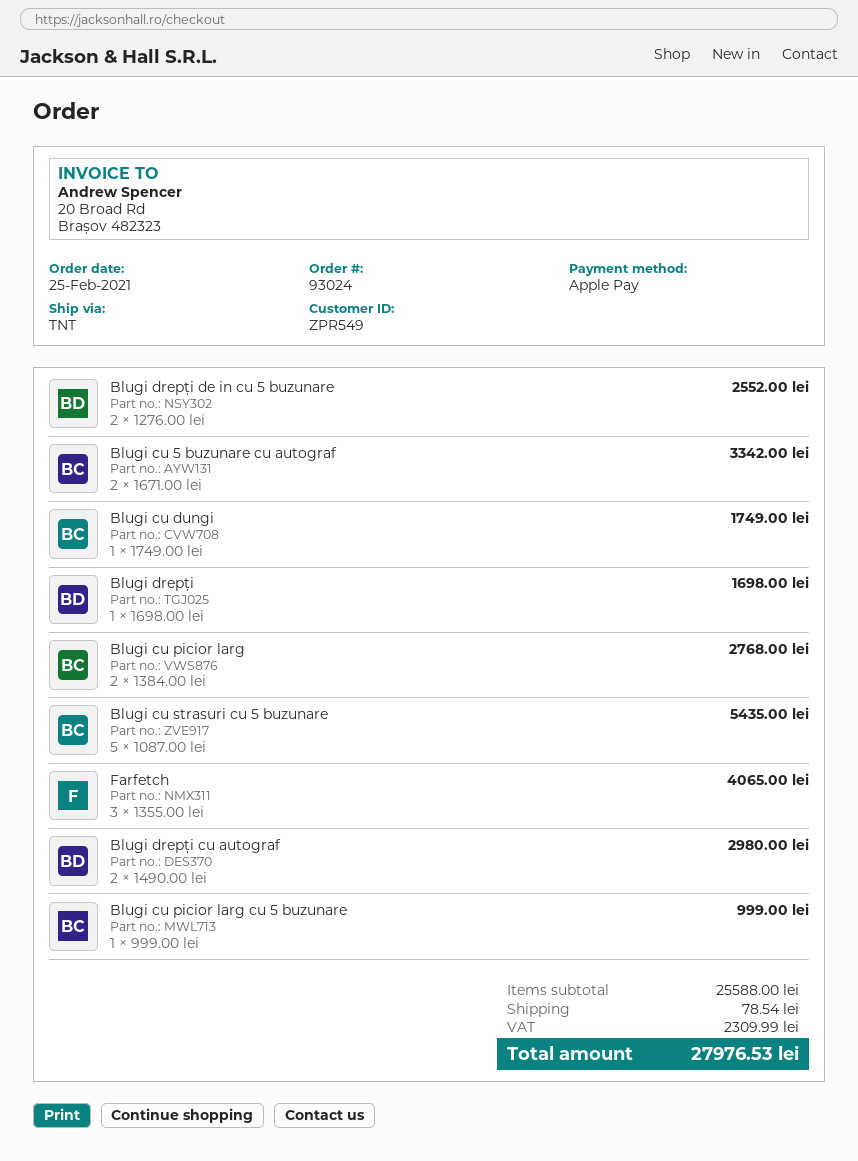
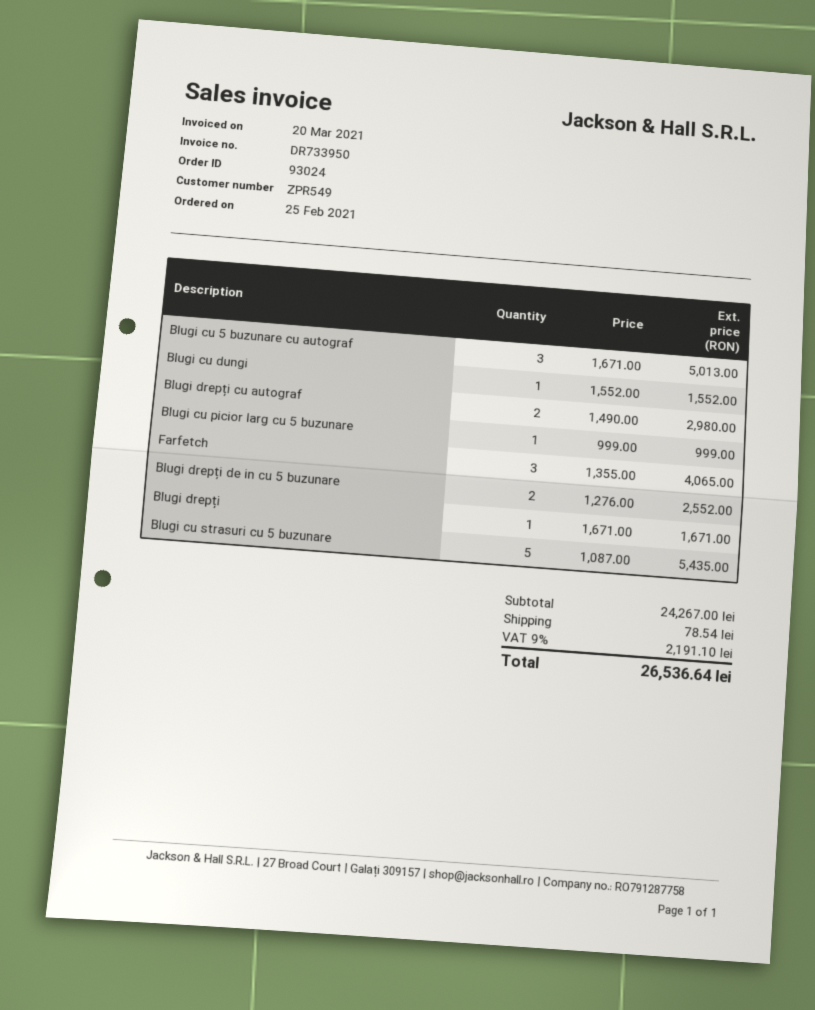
Blugi cu 5 buzunare cu autograf: 2 x 1671.00 = 3342.00 -> 3 x 1671.00 = 5013.00
Blugi cu dungi: 1 x 1749.00 = 1749.00 -> 1 x 1552.00 = 1552.00
Blugi drepți: 1 x 1698.00 = 1698.00 -> 1 x 1671.00 = 1671.00
Blugi cu picior larg: 2 x 1384.00 = 2768.00 -> none
subtotal: 25588.00 -> 24267.00
tax: 2309.99 -> 2191.10
total: 27976.53 -> 26536.64

